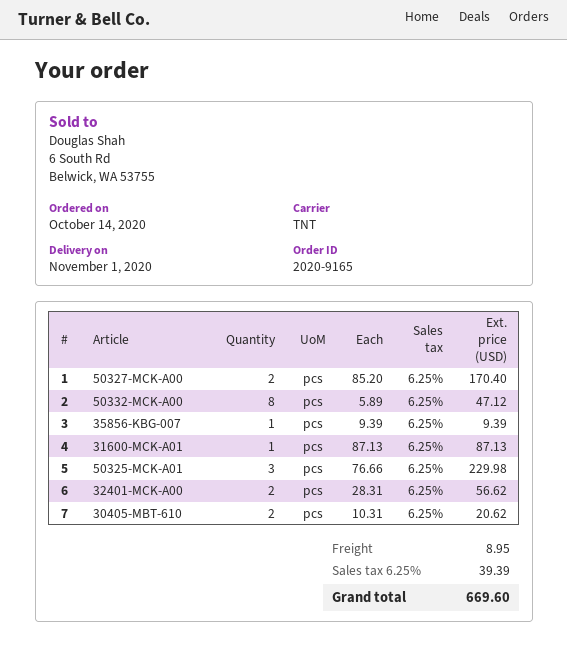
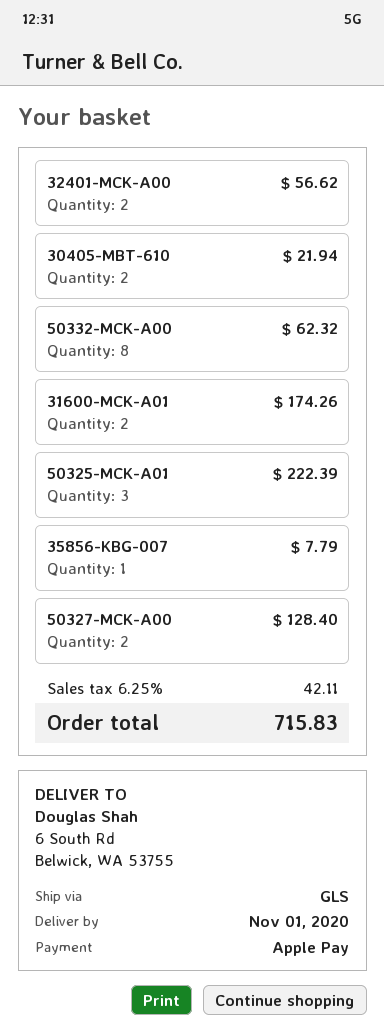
shipping method: TNT -> GLS
50327-MCK-A00: 2 for 170.40 -> 2 for 128.40
50332-MCK-A00: 8 for 47.12 -> 8 for 62.32
35856-KBG-007: 1 for 9.39 -> 1 for 7.79
31600-MCK-A01: 1 for 87.13 -> 2 for 174.26
50325-MCK-A01: 3 for 229.98 -> 3 for 222.39
30405-MBT-610: 2 for 20.62 -> 2 for 21.94
shipping: 8.95 -> none
tax: 6.25% = 39.39 -> 6.25% = 42.11
total: 669.60 -> 715.83

